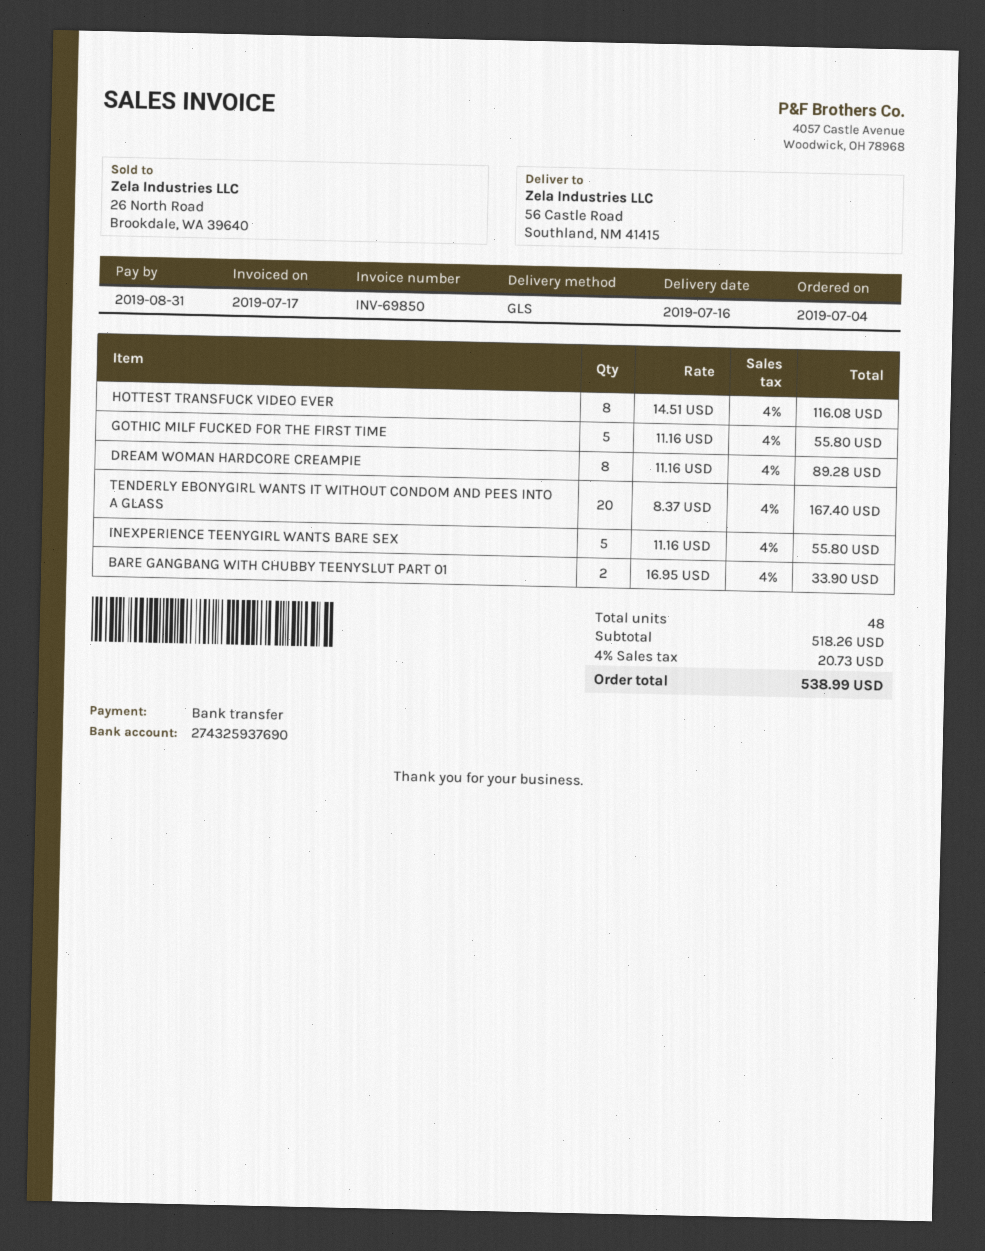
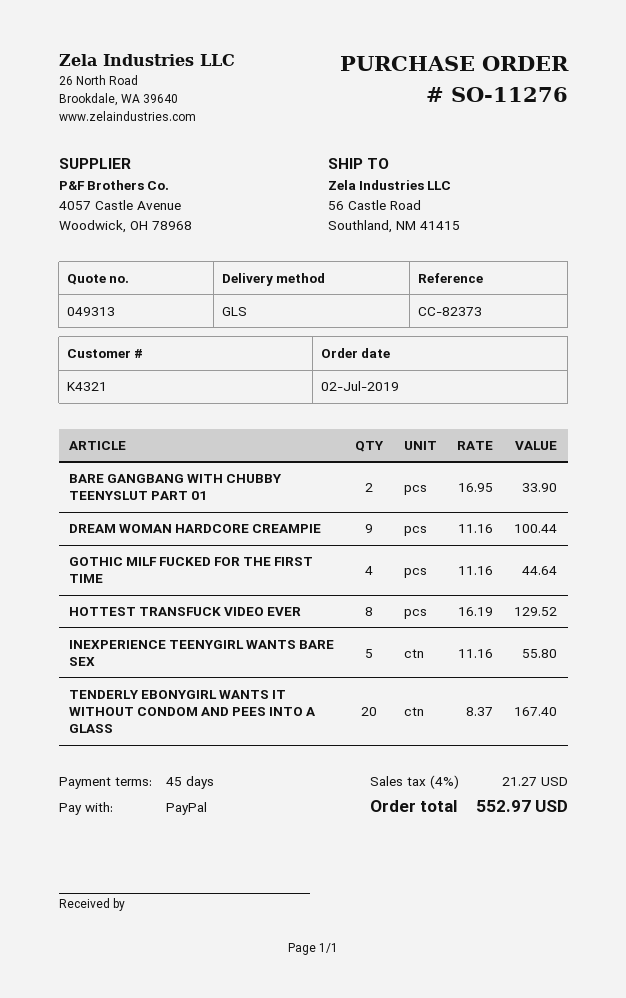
order date: 2019-07-04 -> 2019-07-02
payment method: bank transfer -> PayPal
HOTTEST TRANSFUCK VIDEO EVER: 8 x 14.51 = 116.08 -> 8 x 16.19 = 129.52
GOTHIC MILF FUCKED FOR THE FIRST TIME: 5 x 11.16 = 55.80 -> 4 x 11.16 = 44.64
DREAM WOMAN HARDCORE CREAMPIE: 8 x 11.16 = 89.28 -> 9 x 11.16 = 100.44
tax: 4% = 20.73 -> 4% = 21.27
total: 538.99 -> 552.97

